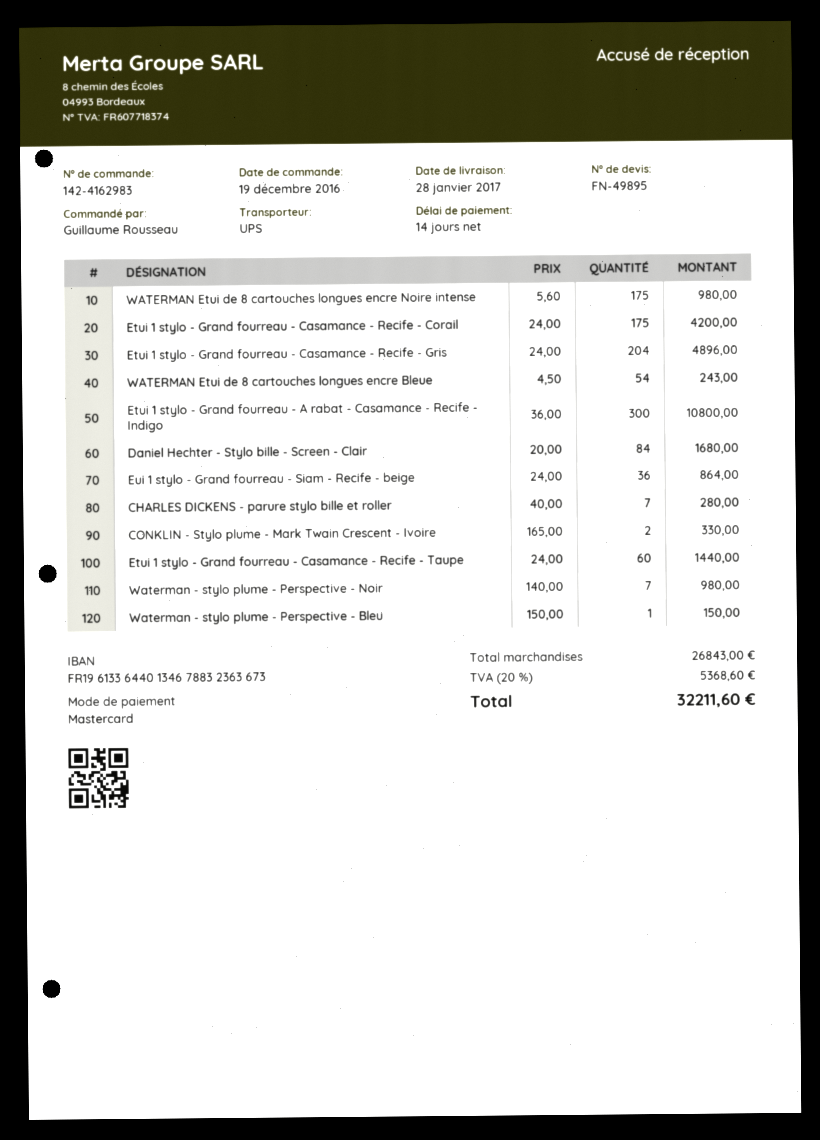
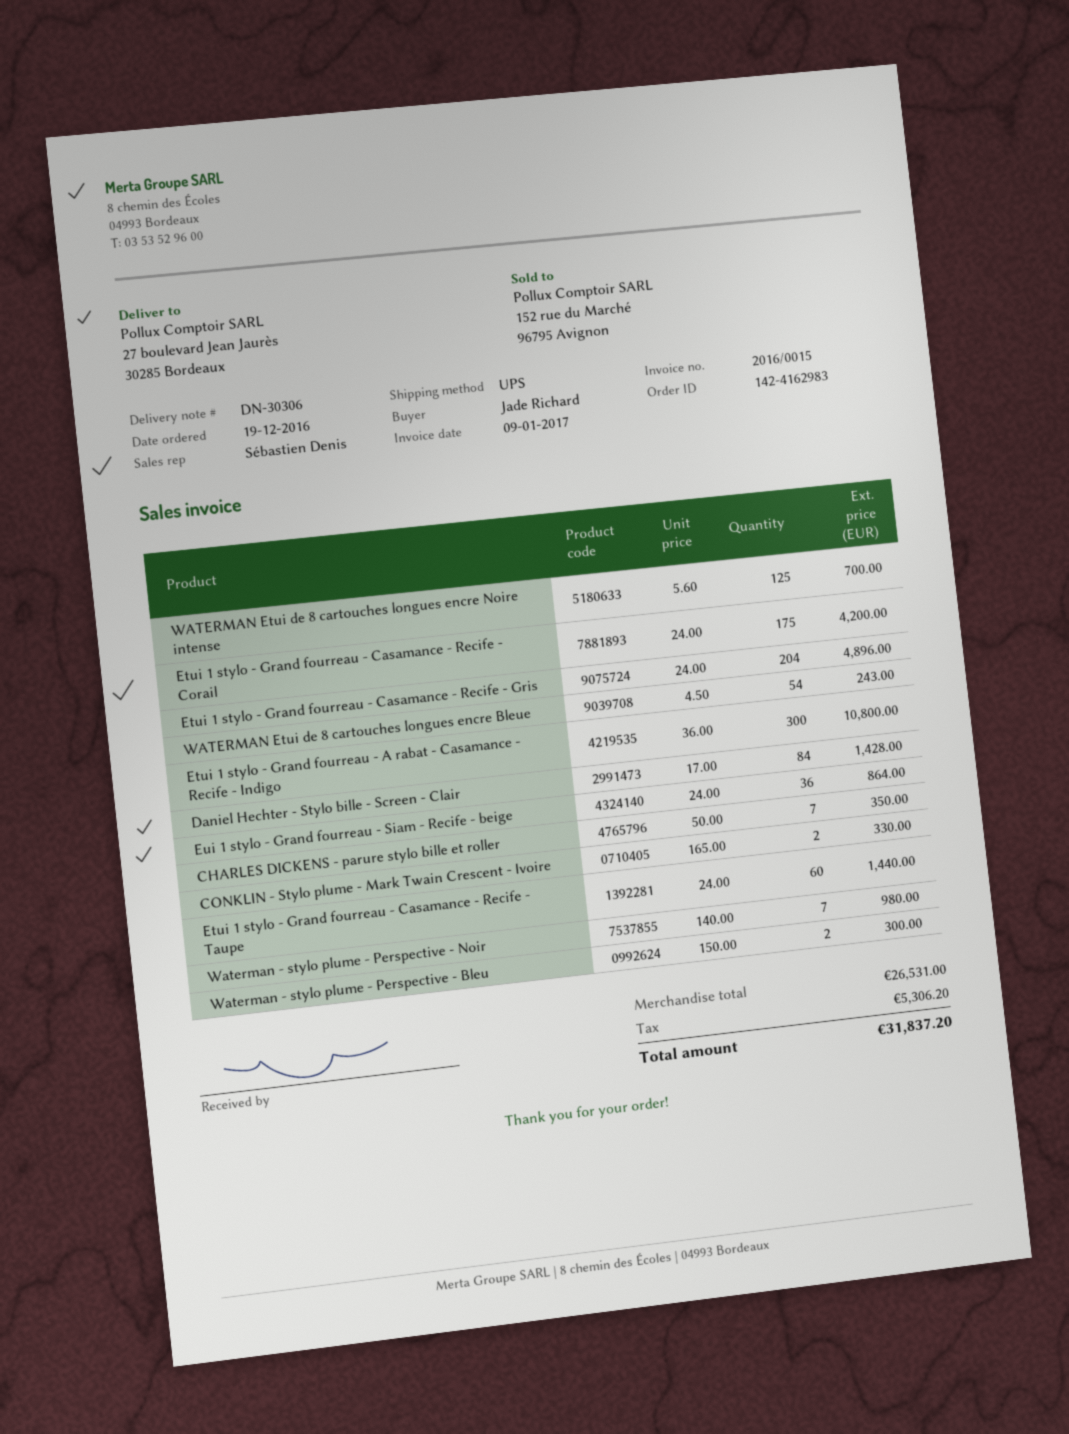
ordered by: Guillaume Rousseau -> Jade Richard
WATERMAN Etui de 8 cartouches longues encre Noire intense: 175 x 5.60 = 980.00 -> 125 x 5.60 = 700.00
Daniel Hechter - Stylo bille - Screen - Clair: 84 x 20.00 = 1680.00 -> 84 x 17.00 = 1428.00
CHARLES DICKENS - parure stylo bille et roller: 7 x 40.00 = 280.00 -> 7 x 50.00 = 350.00
Waterman - stylo plume - Perspective - Bleu: 1 x 150.00 = 150.00 -> 2 x 150.00 = 300.00
subtotal: 26843.00 -> 26531.00
tax: 5368.60 -> 5306.20
total: 32211.60 -> 31837.20

